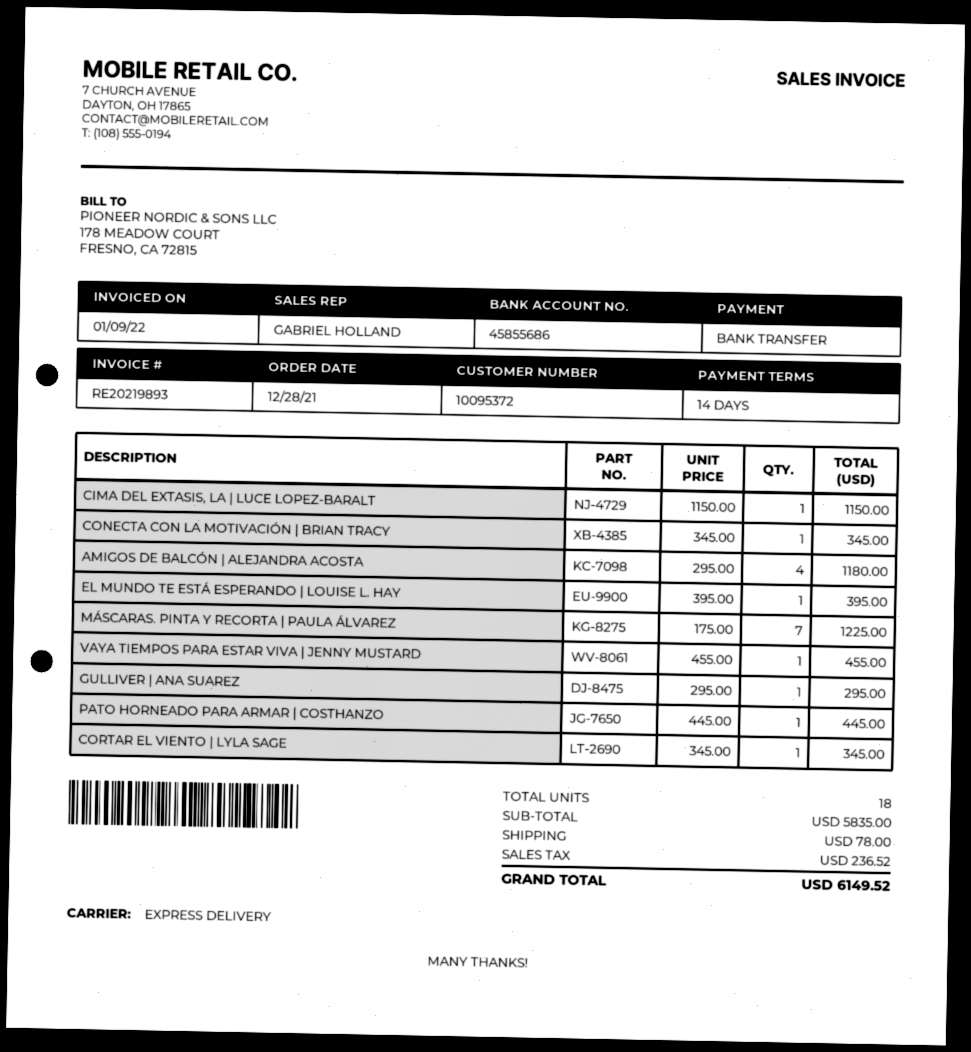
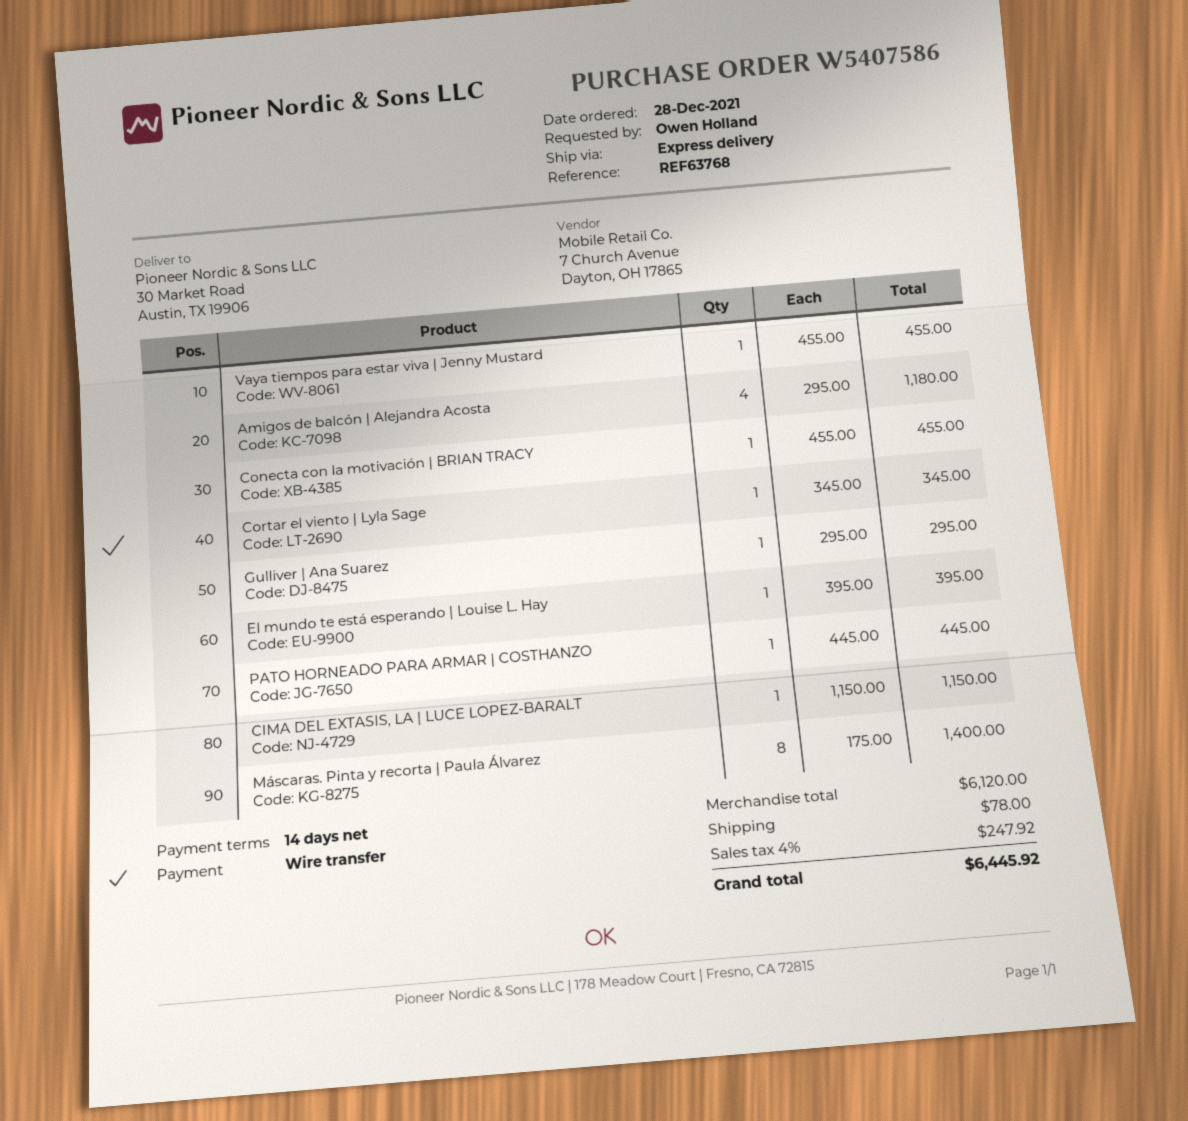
CONECTA CON LA MOTIVACIÓN | BRIAN TRACY: 1 x 345.00 = 345.00 -> 1 x 455.00 = 455.00
MÁSCARAS. PINTA Y RECORTA | PAULA ÁLVAREZ: 7 x 175.00 = 1225.00 -> 8 x 175.00 = 1400.00
subtotal: 5835.00 -> 6120.00
tax: 236.52 -> 247.92
total: 6149.52 -> 6445.92

